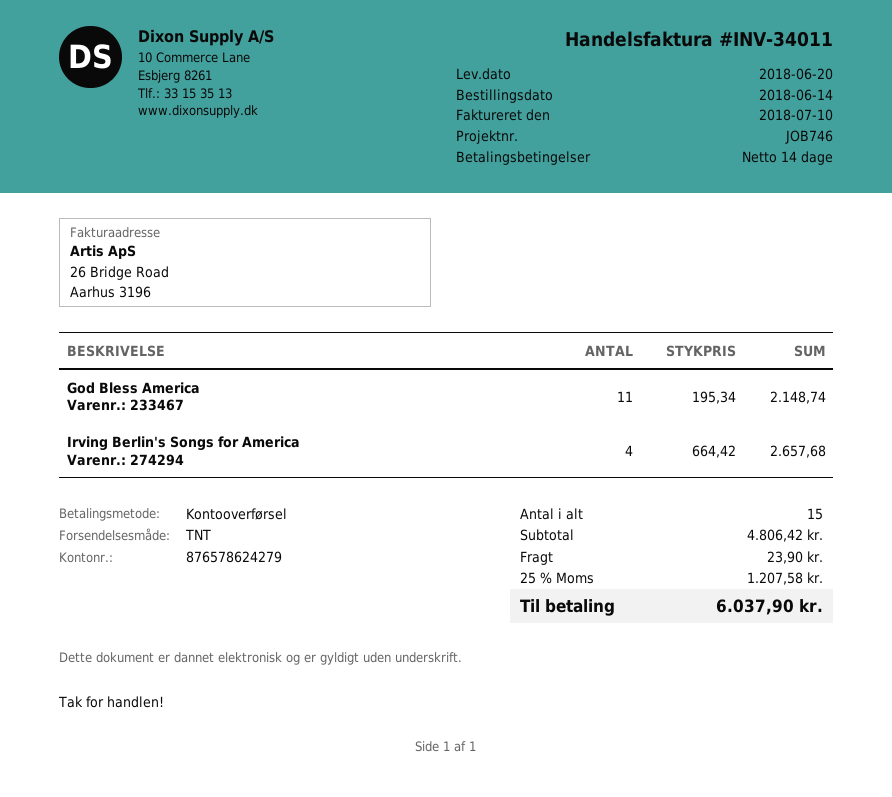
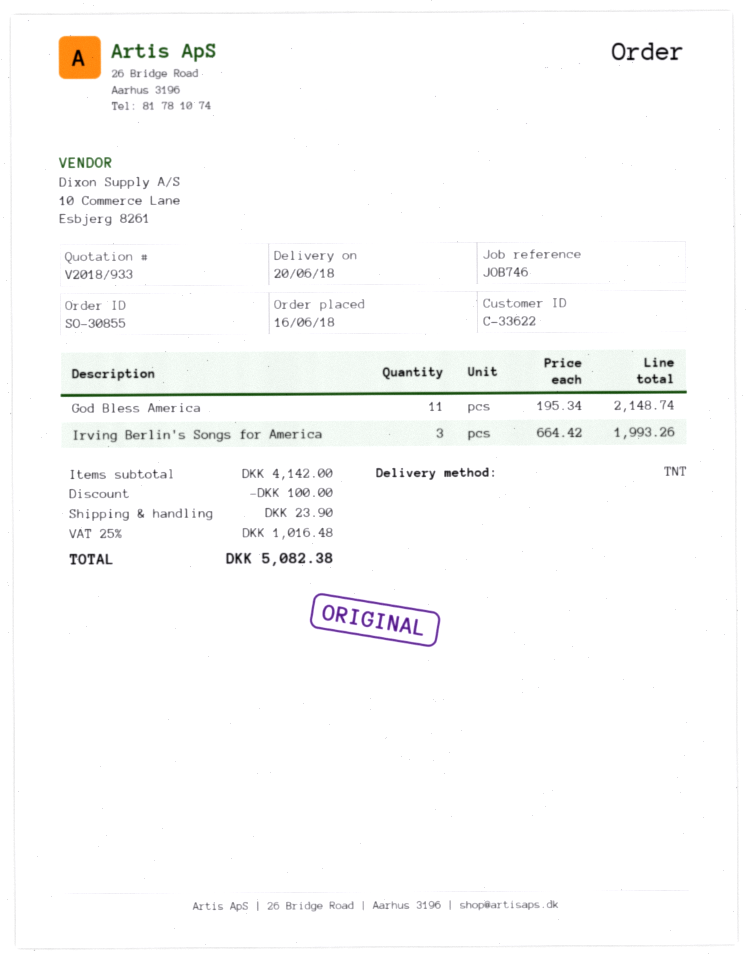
order date: 2018-06-14 -> 2018-06-16
Irving Berlin's Songs for America: 4 x 664.42 = 2657.68 -> 3 x 664.42 = 1993.26
subtotal: 4806.42 -> 4142.00
discount: none -> 100.00
tax: 25% = 1207.58 -> 25% = 1016.48
total: 6037.90 -> 5082.38

